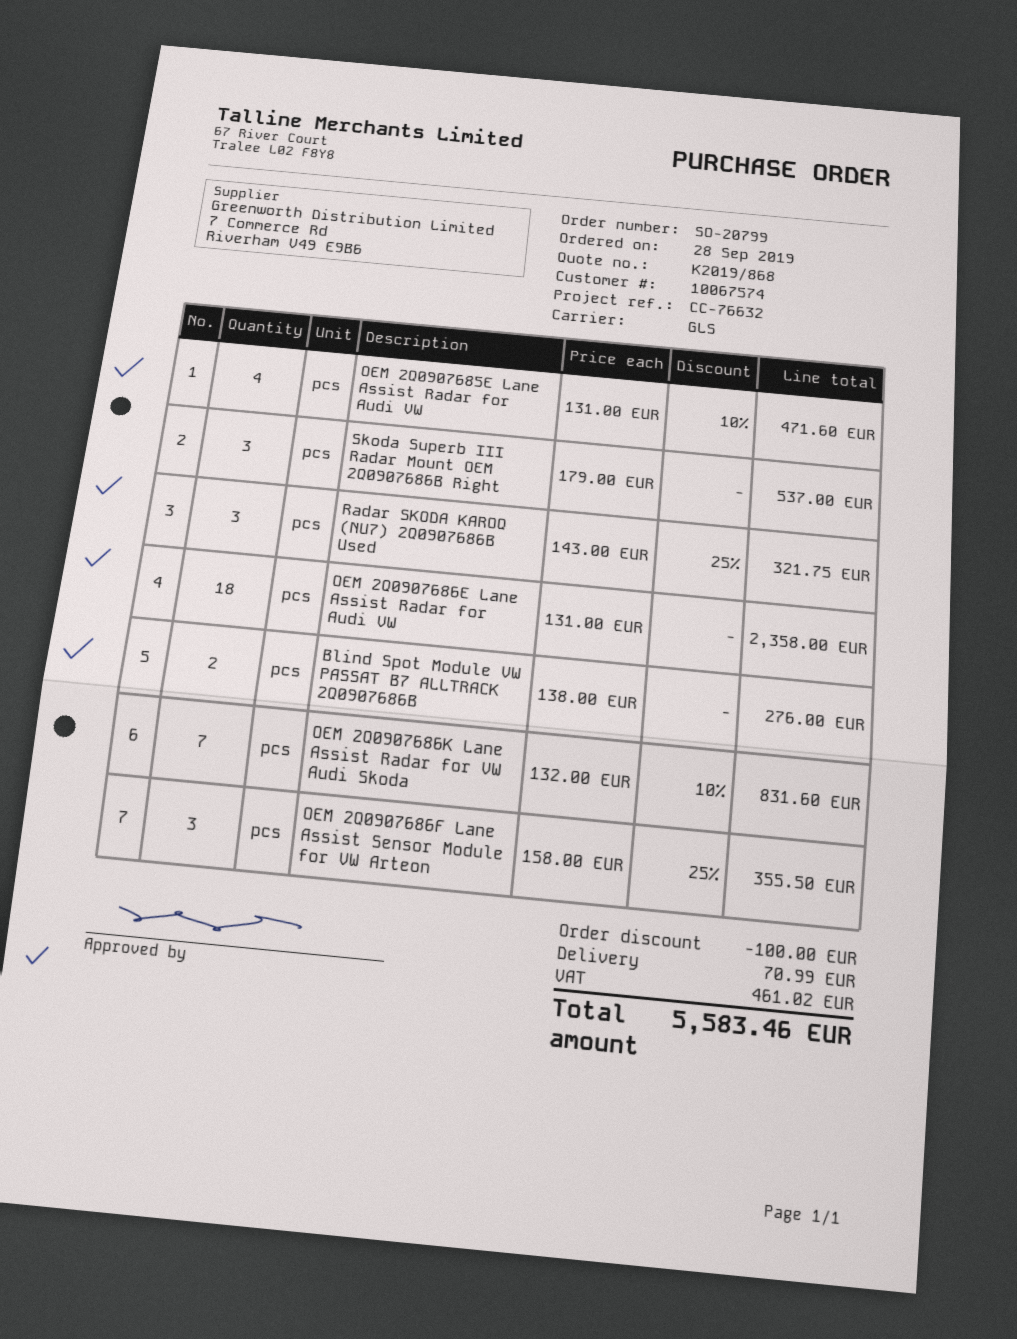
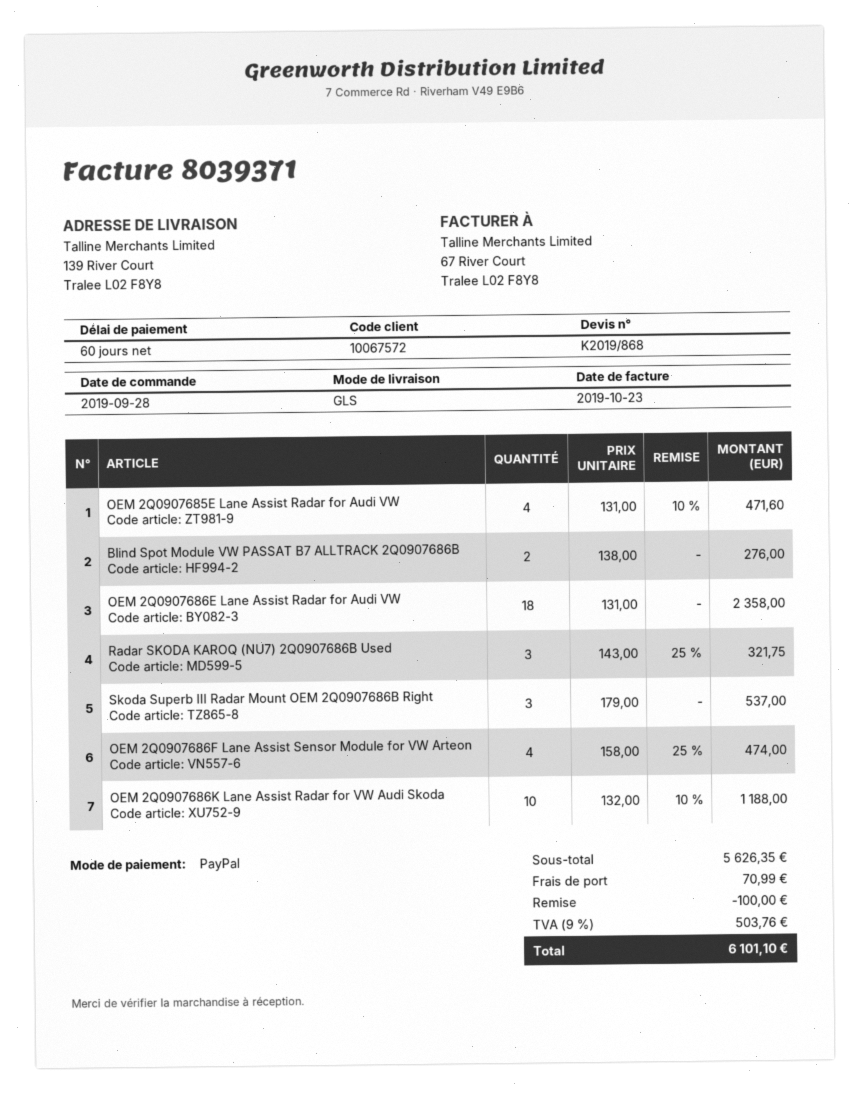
customer number: 10067574 -> 10067572
OEM 2Q0907686K Lane Assist Radar for VW Audi Skoda: 7 x 132.00 - 10% = 831.60 -> 10 x 132.00 - 10% = 1188.00
OEM 2Q0907686F Lane Assist Sensor Module for VW Arteon: 3 x 158.00 - 25% = 355.50 -> 4 x 158.00 - 25% = 474.00
tax: 461.02 -> 503.76
total: 5583.46 -> 6101.10

